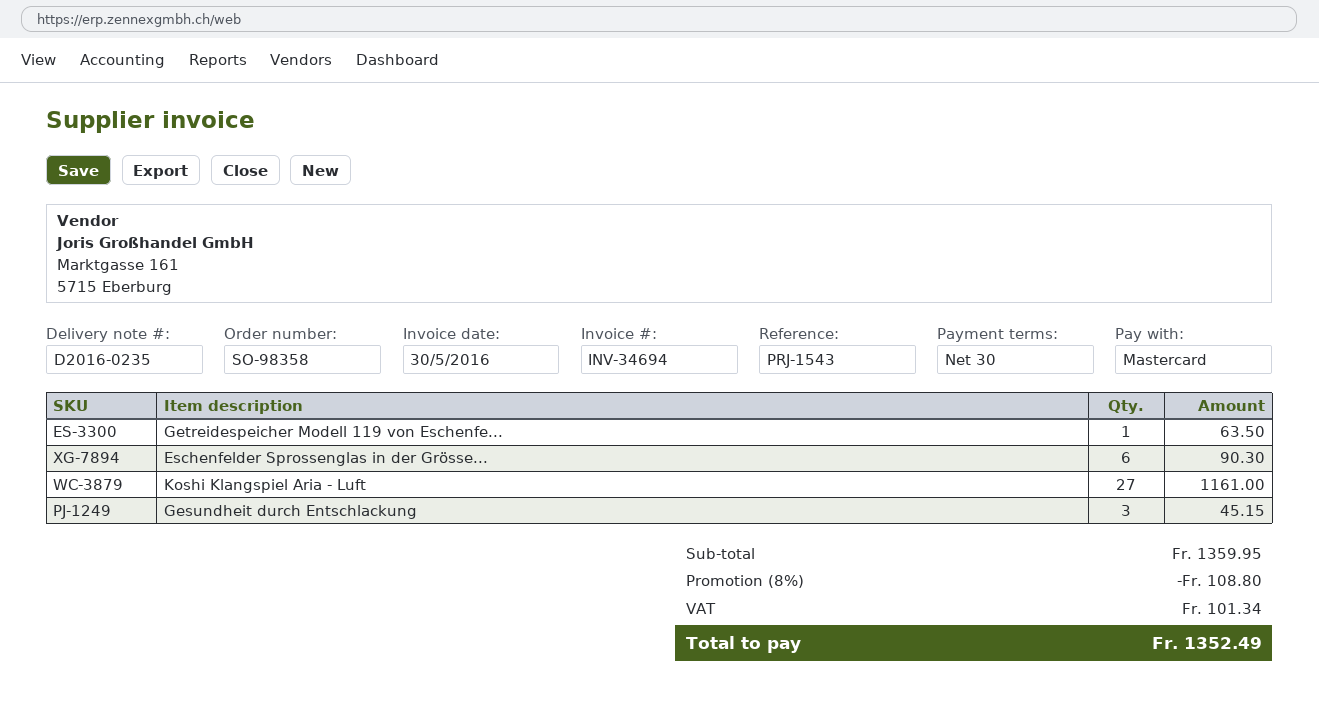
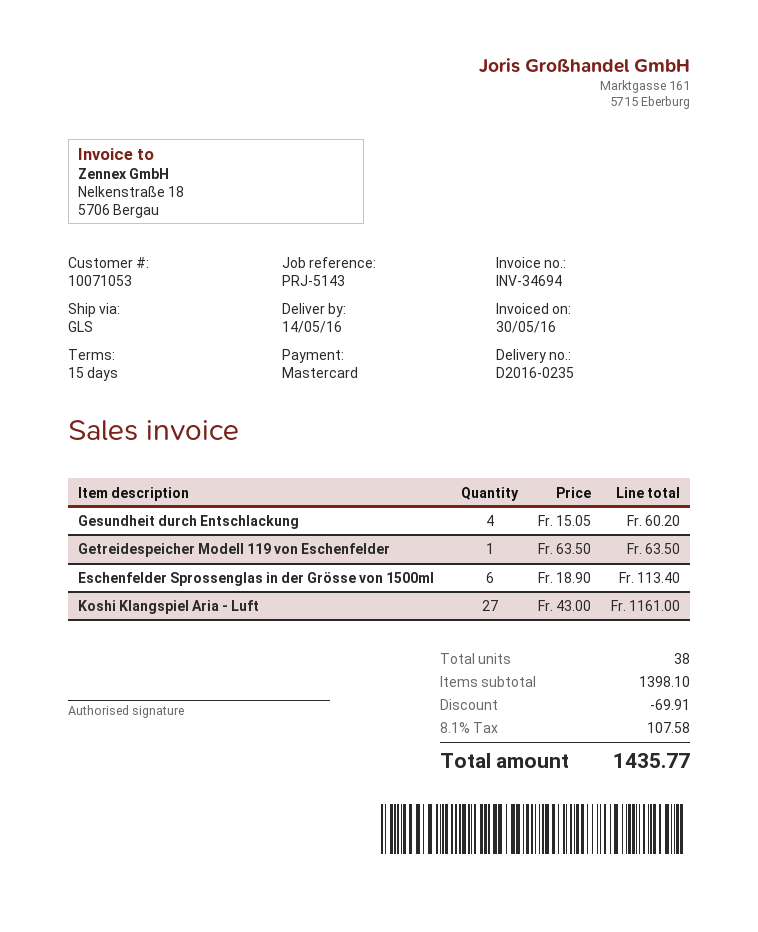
payment terms: 30 days -> 15 days
reference: PRJ-1543 -> PRJ-5143
Eschenfelder Sprossenglas in der Grösse...: 6 for 90.30 -> 6 for 113.40
Gesundheit durch Entschlackung: 3 for 45.15 -> 4 for 60.20
subtotal: 1359.95 -> 1398.10
discount: 108.80 -> 69.91
tax: 101.34 -> 107.58
total: 1352.49 -> 1435.77

